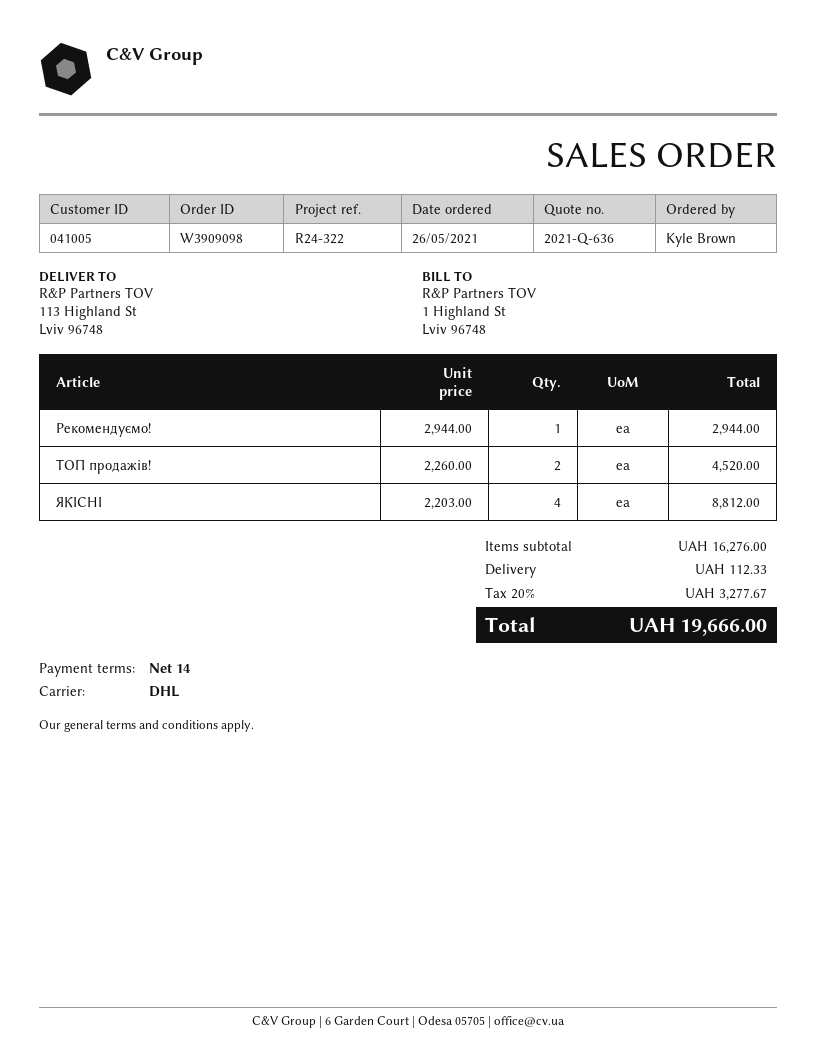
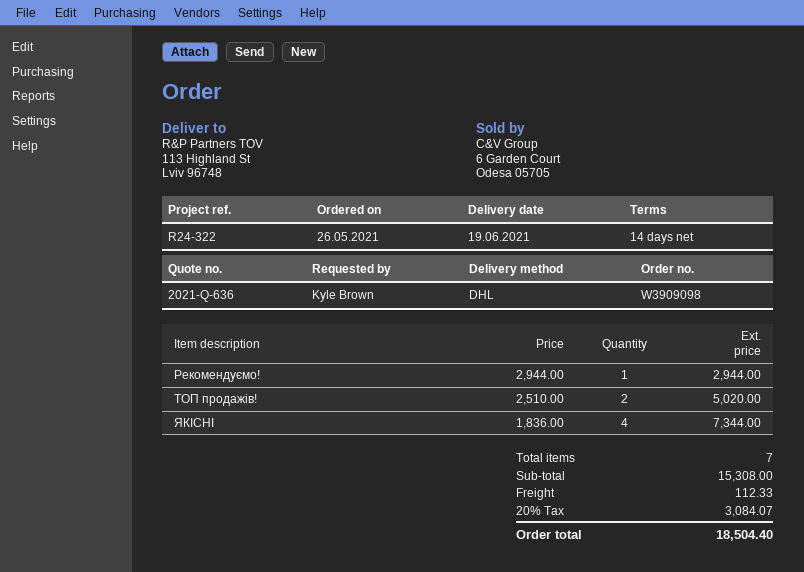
ТОП продажів!: 2 x 2260.00 = 4520.00 -> 2 x 2510.00 = 5020.00
ЯКІСНІ: 4 x 2203.00 = 8812.00 -> 4 x 1836.00 = 7344.00
subtotal: 16276.00 -> 15308.00
tax: 20% = 3277.67 -> 20% = 3084.07
total: 19666.00 -> 18504.40

